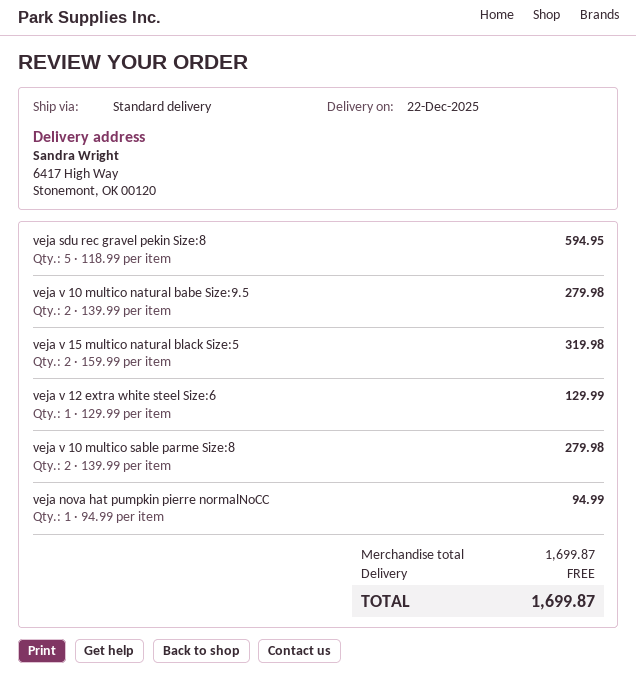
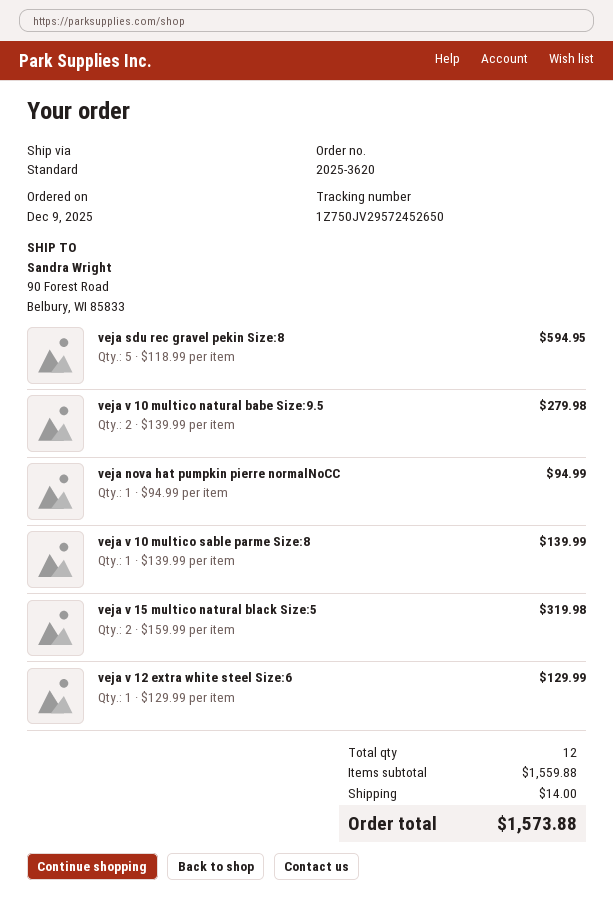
ship to: 6417 High Way, Stonemont, OK 00120 -> 90 Forest Road, Belbury, WI 85833
veja v 10 multico sable parme Size:8: 2 x 139.99 = 279.98 -> 1 x 139.99 = 139.99
subtotal: 1699.87 -> 1559.88
shipping: 0.00 -> 14.00
total: 1699.87 -> 1573.88

